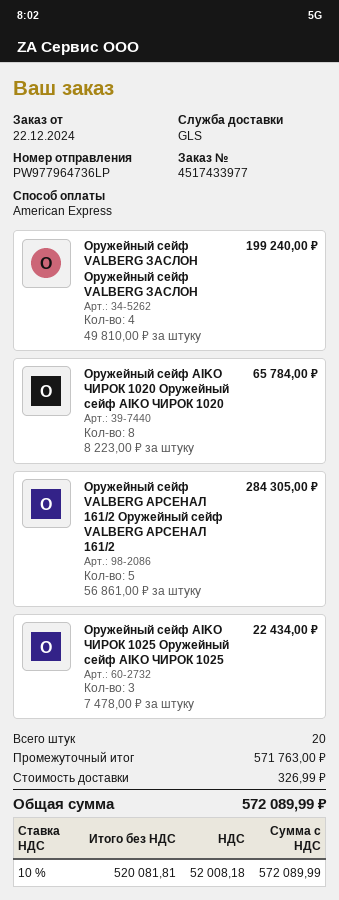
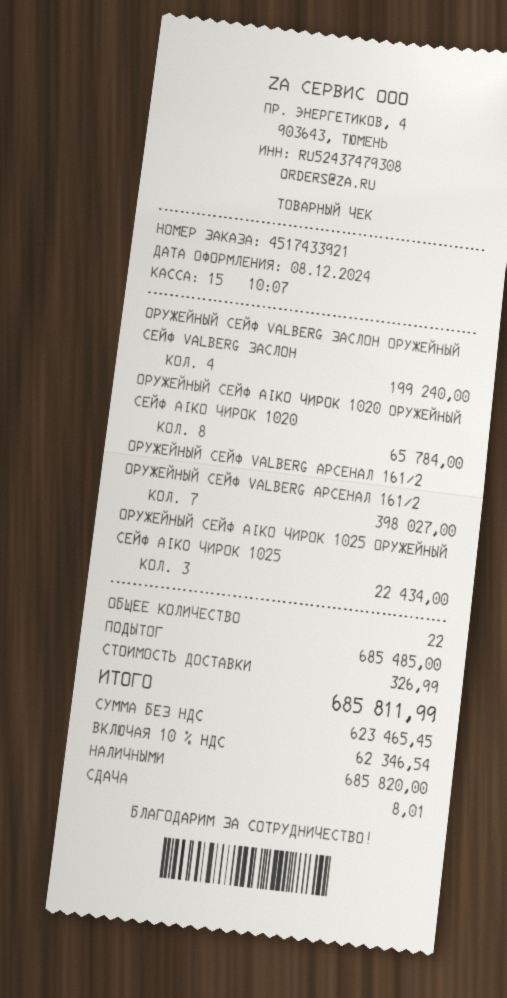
order number: 4517433977 -> 4517433921
order date: 2024-12-22 -> 2024-12-08
payment method: American Express -> cash
Оружейный сейф VALBERG АРСЕНАЛ 161/2 Оружейный сейф VALBERG АРСЕНАЛ 161/2: 5 for 284305.00 -> 7 for 398027.00
total quantity: 20 -> 22
subtotal: 571763.00 -> 685485.00
net: 520081.81 -> 623465.45
tax: 10% = 52008.18 -> 10% = 62346.54
total: 572089.99 -> 685811.99

